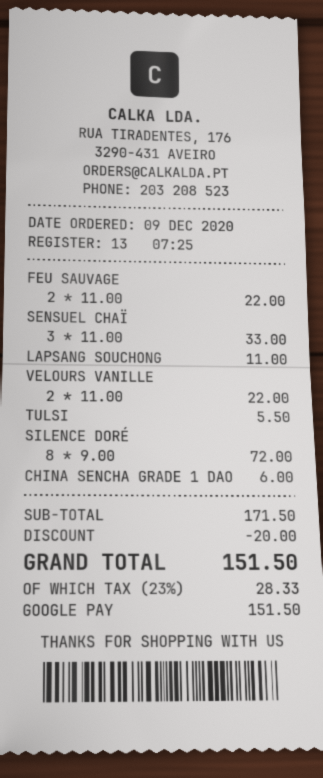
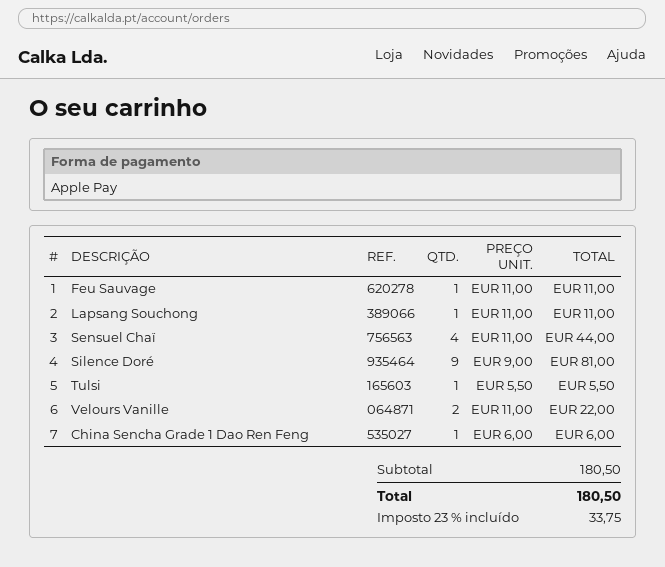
payment method: Google Pay -> Apple Pay
FEU SAUVAGE: 2 x 11.00 = 22.00 -> 1 x 11.00 = 11.00
SENSUEL CHAÏ: 3 x 11.00 = 33.00 -> 4 x 11.00 = 44.00
SILENCE DORÉ: 8 x 9.00 = 72.00 -> 9 x 9.00 = 81.00
subtotal: 171.50 -> 180.50
discount: 20.00 -> none
tax: 23% = 28.33 -> 23% = 33.75
total: 151.50 -> 180.50

